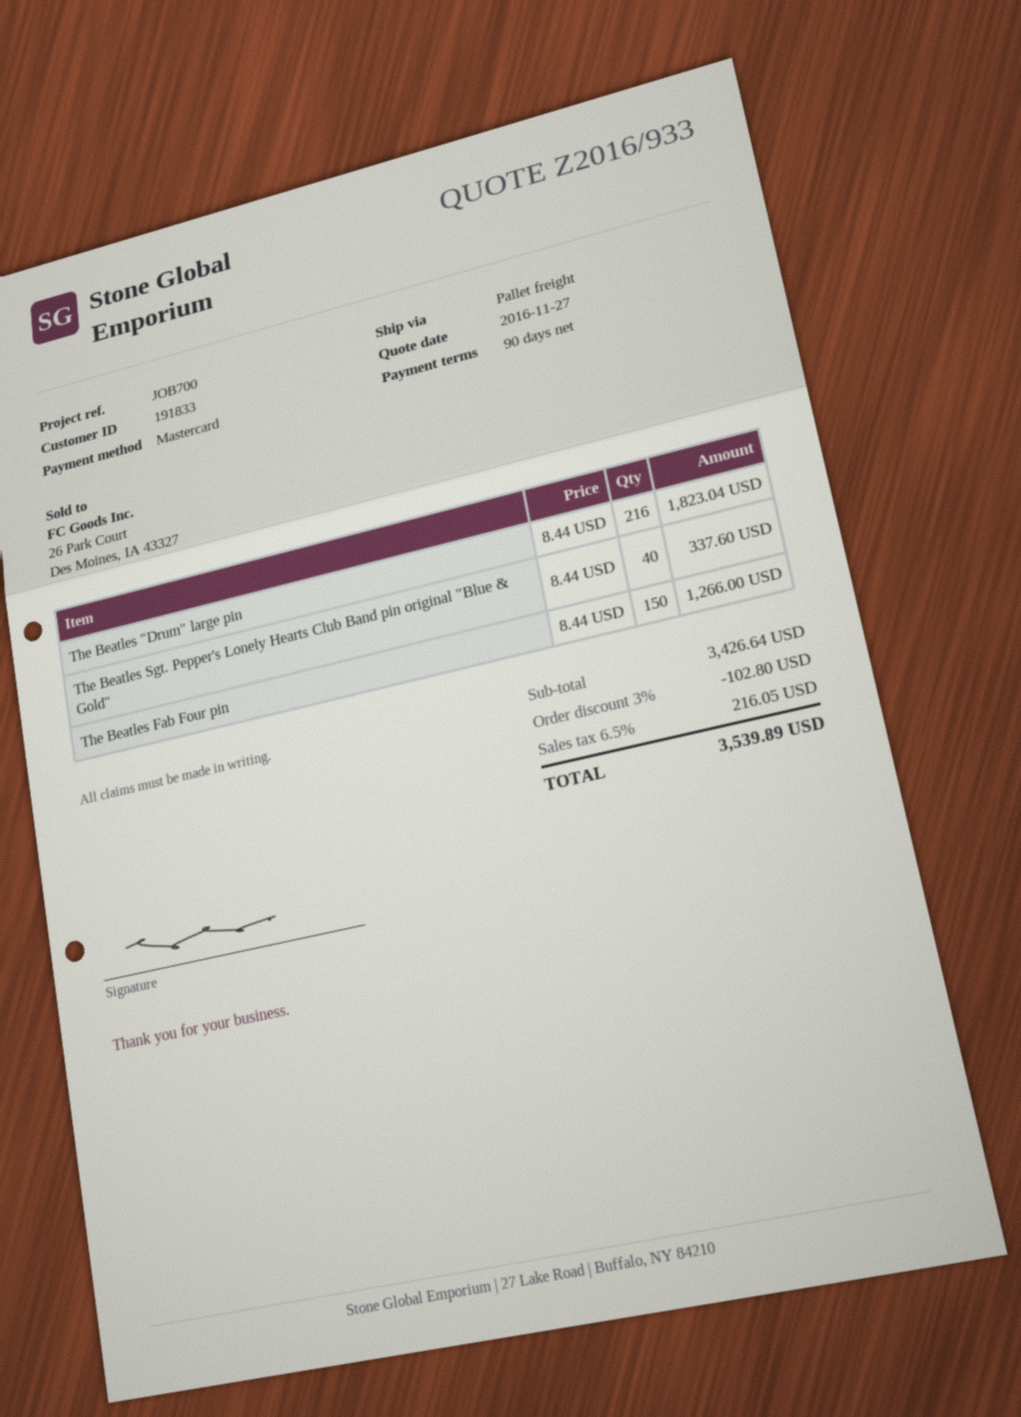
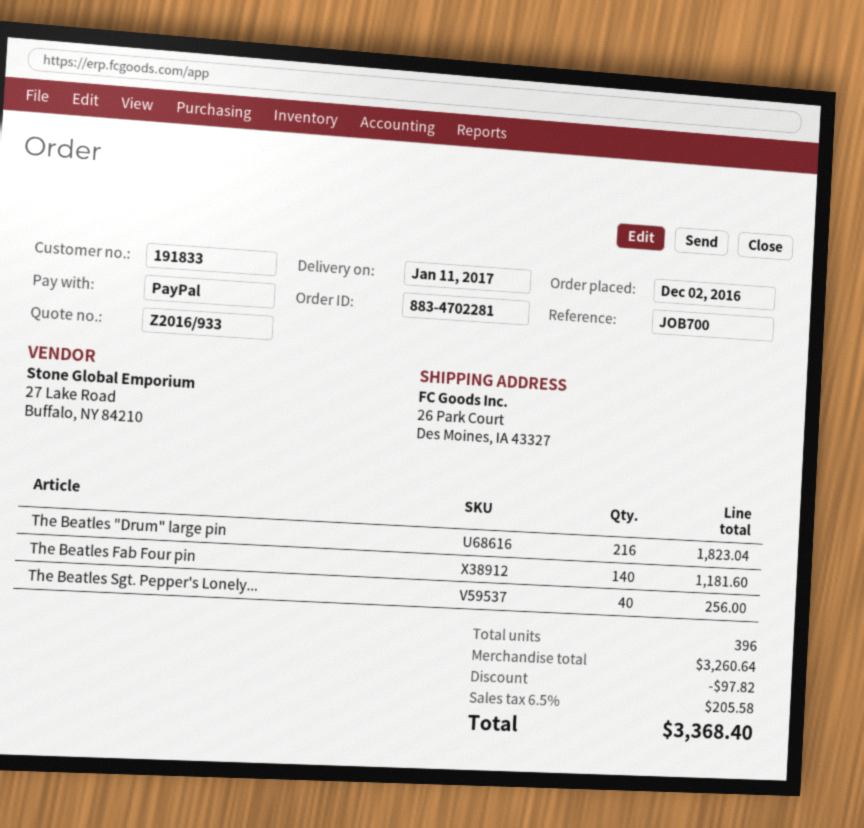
payment method: Mastercard -> PayPal
The Beatles Sgt. Pepper's Lonely Hearts Club Band pin original "Blue & Gold": 40 for 337.60 -> 40 for 256.00
The Beatles Fab Four pin: 150 for 1266.00 -> 140 for 1181.60
subtotal: 3426.64 -> 3260.64
discount: 102.80 -> 97.82
tax: 6.5% = 216.05 -> 6.5% = 205.58
total: 3539.89 -> 3368.40

